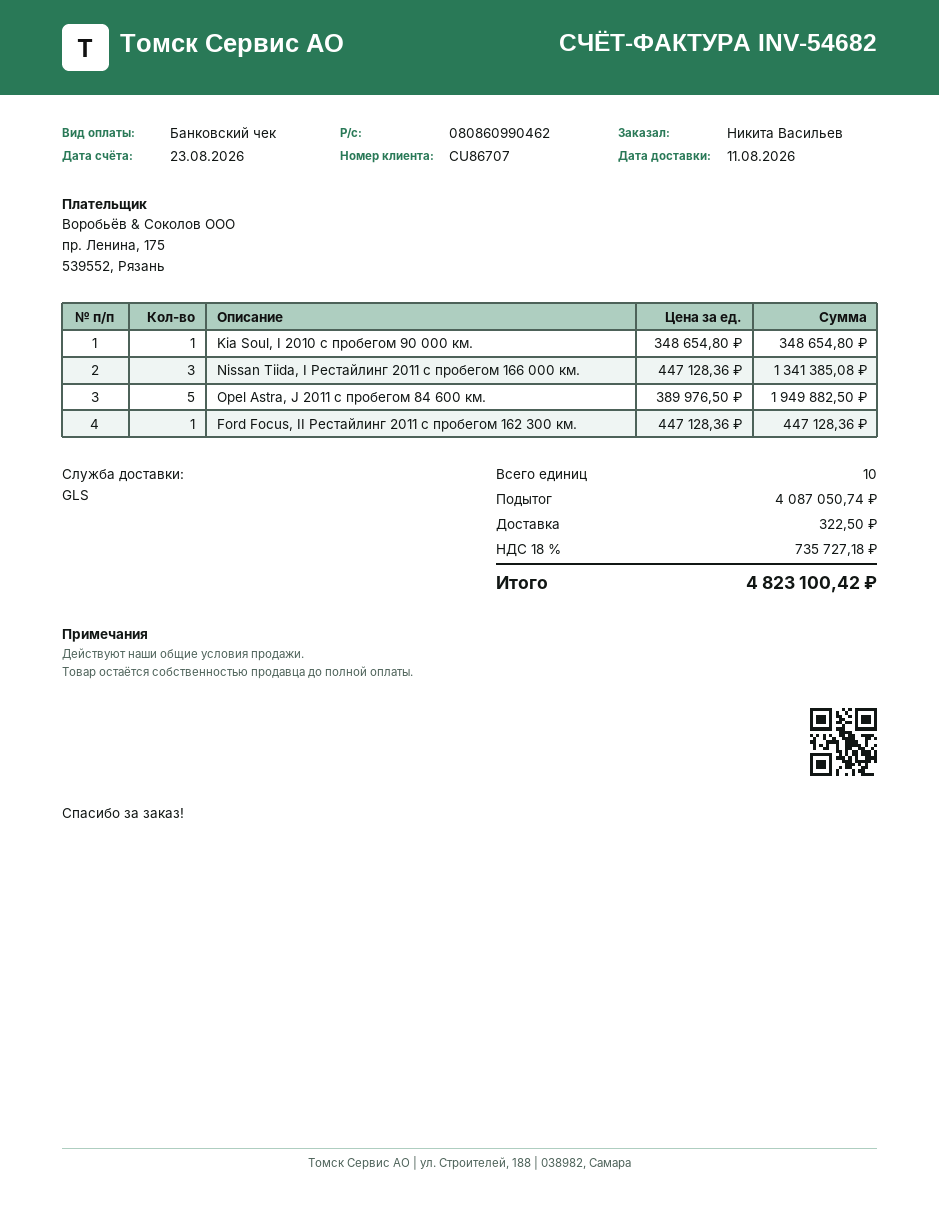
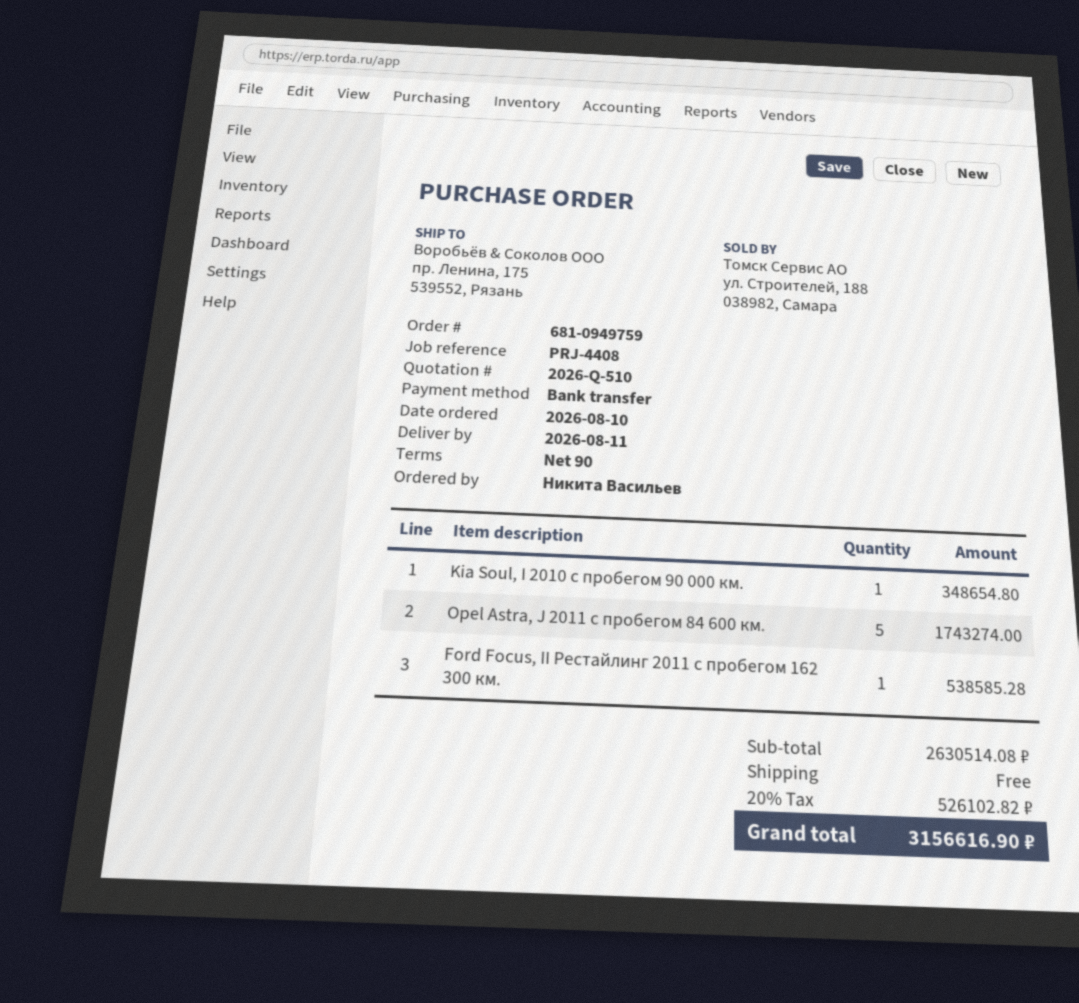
payment method: cheque -> bank transfer
Nissan Tiida, I Рестайлинг 2011 с пробегом 166 000 км.: 3 for 1341385.08 -> none
Opel Astra, J 2011 с пробегом 84 600 км.: 5 for 1949882.50 -> 5 for 1743274.00
Ford Focus, II Рестайлинг 2011 с пробегом 162 300 км.: 1 for 447128.36 -> 1 for 538585.28
subtotal: 4087050.74 -> 2630514.08
shipping: 322.50 -> 0.00
tax: 18% = 735727.18 -> 20% = 526102.82
total: 4823100.42 -> 3156616.90

